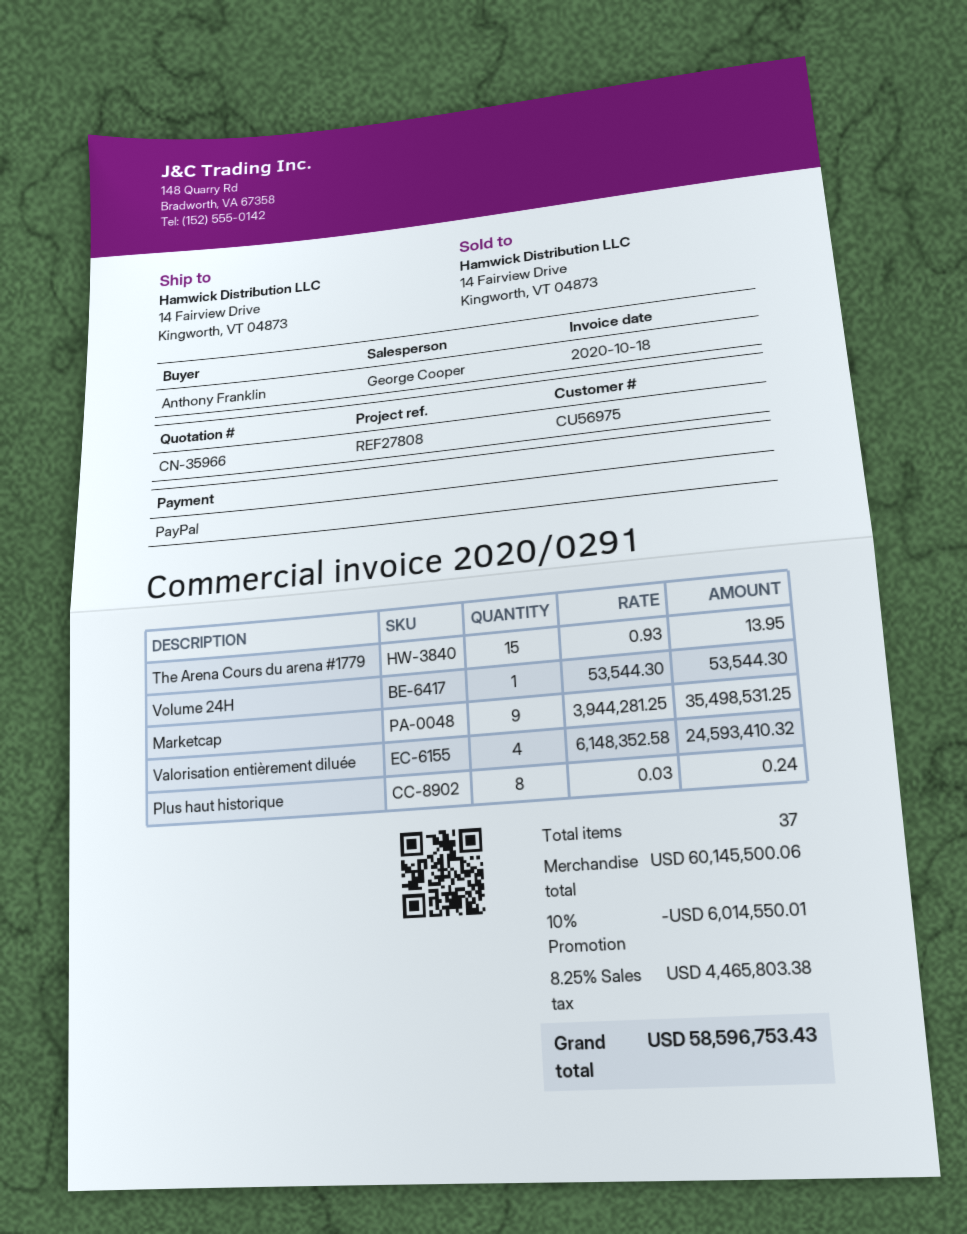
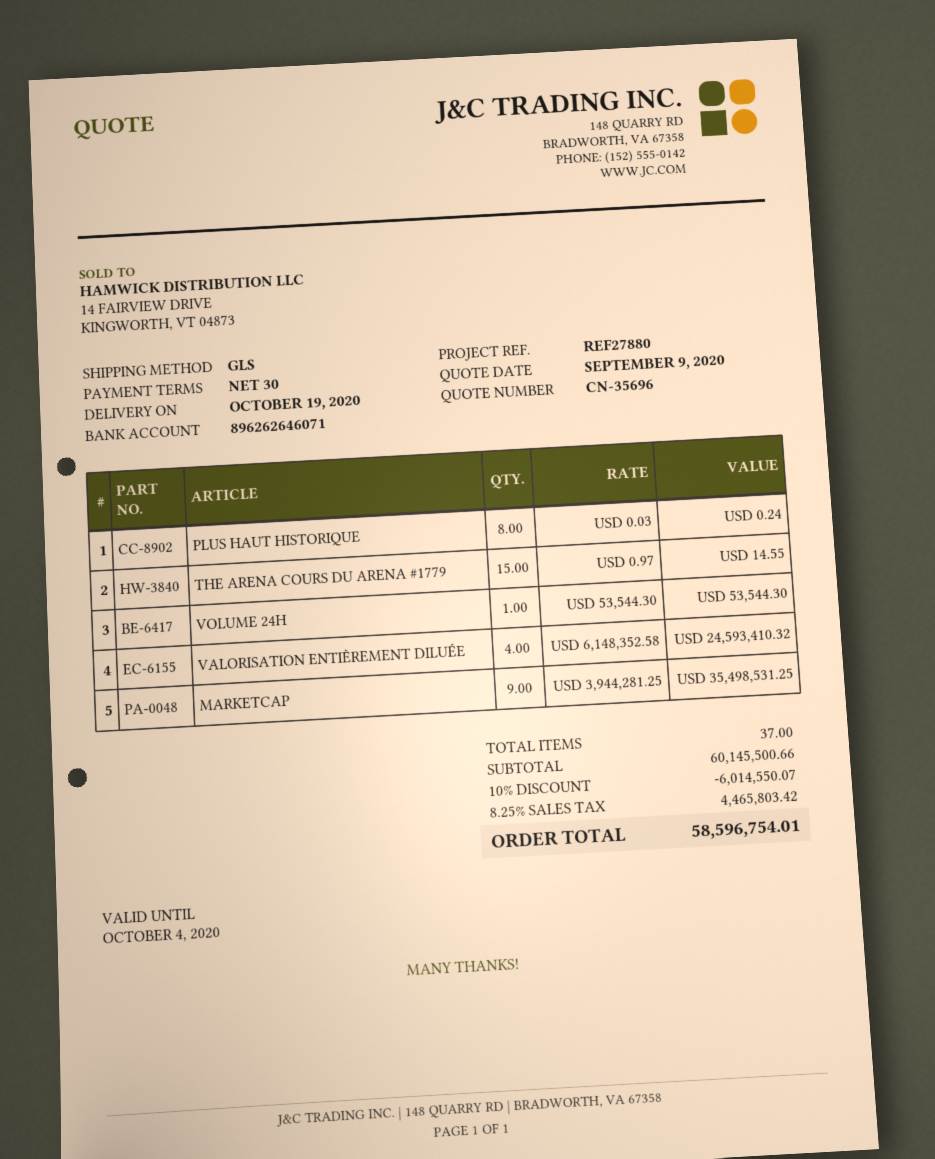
quote number: CN-35966 -> CN-35696
reference: REF27808 -> REF27880
The Arena Cours du arena #1779: 15 x 0.93 = 13.95 -> 15 x 0.97 = 14.55
subtotal: 60145500.06 -> 60145500.66
discount: 10% = 6014550.01 -> 10% = 6014550.07
tax: 8.25% = 4465803.38 -> 8.25% = 4465803.42
total: 58596753.43 -> 58596754.01

